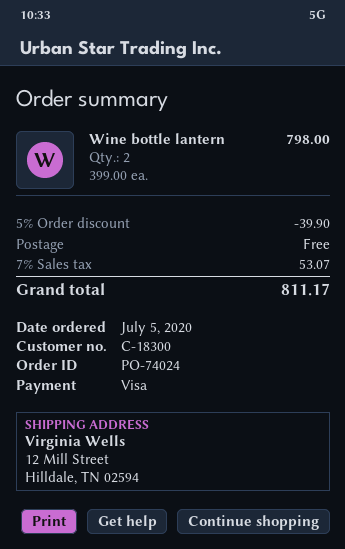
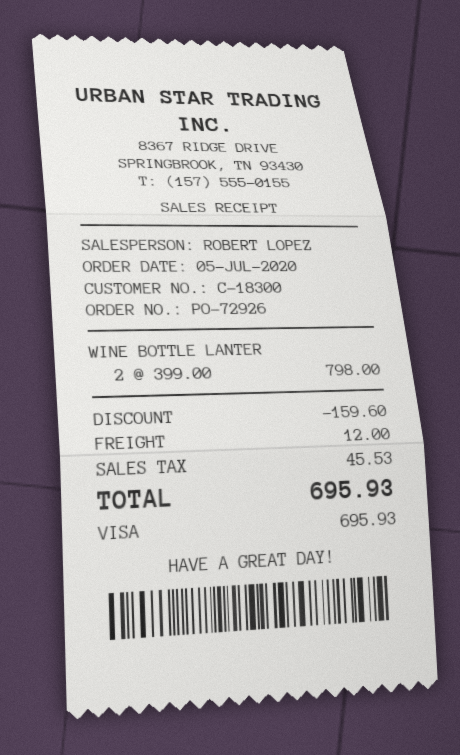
order number: PO-74024 -> PO-72926
discount: 39.90 -> 159.60
shipping: 0.00 -> 12.00
tax: 53.07 -> 45.53
total: 811.17 -> 695.93

